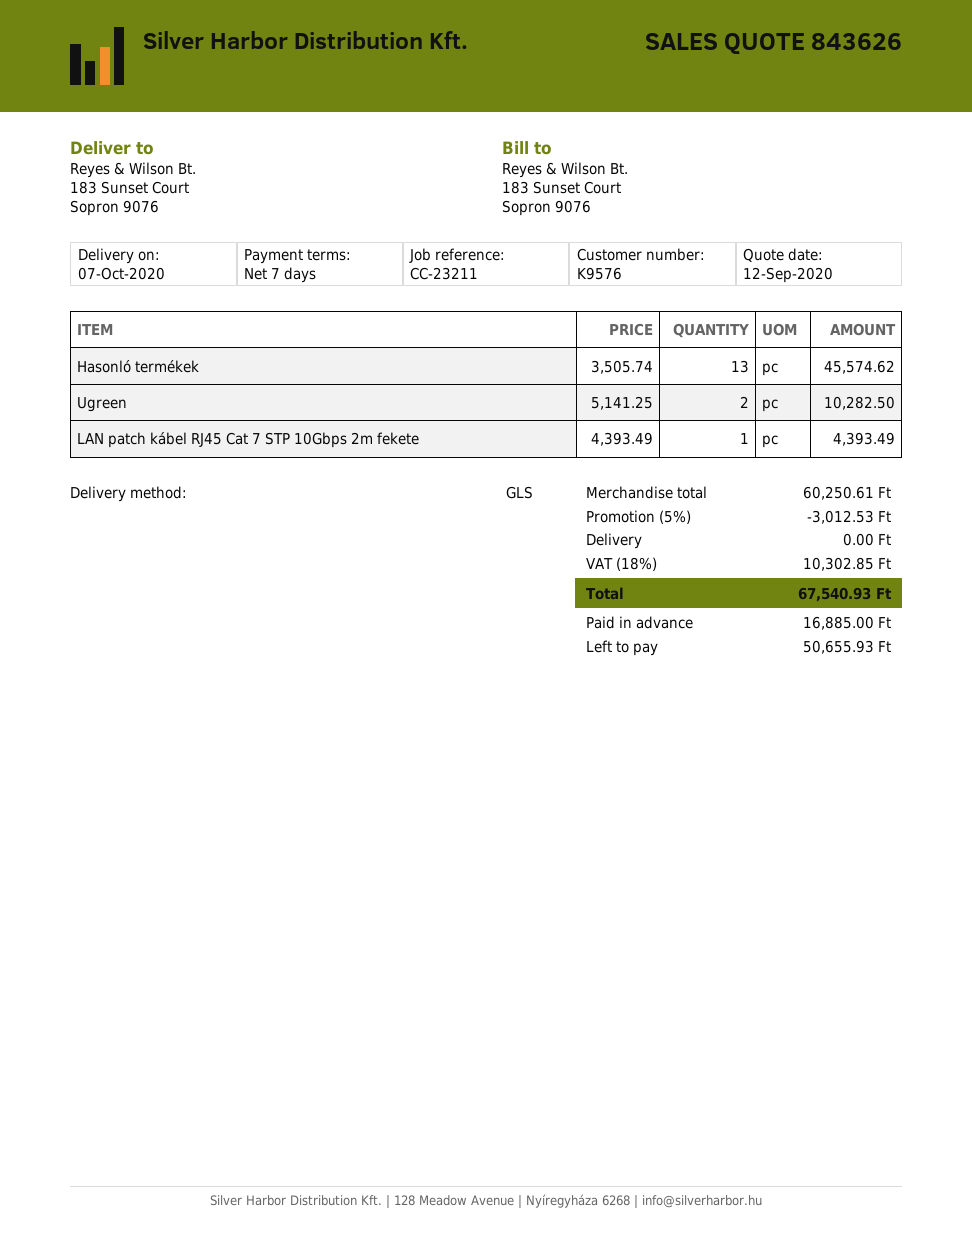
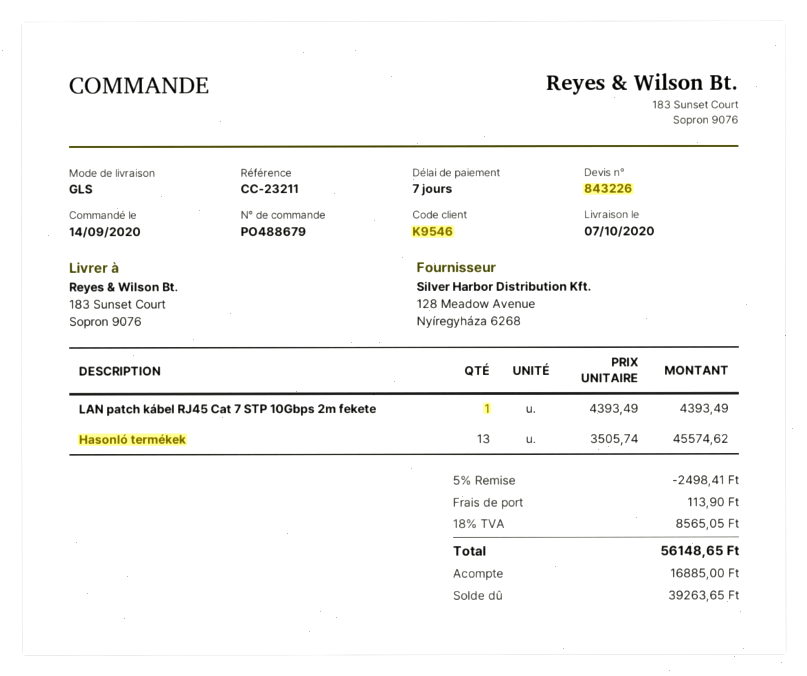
quote number: 843626 -> 843226
customer number: K9576 -> K9546
Ugreen: 2 x 5141.25 = 10282.50 -> none
discount: 5% = 3012.53 -> 5% = 2498.41
shipping: 0.00 -> 113.90
tax: 18% = 10302.85 -> 18% = 8565.05
total: 67540.93 -> 56148.65
balance: 50655.93 -> 39263.65

